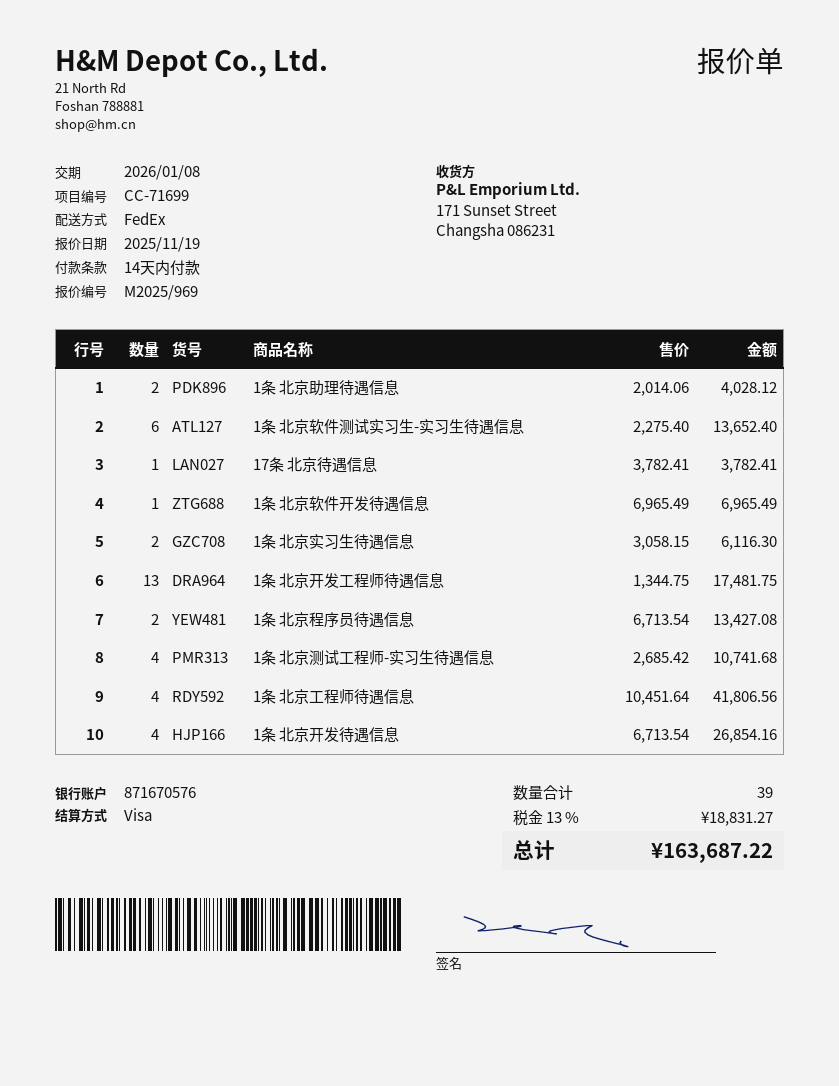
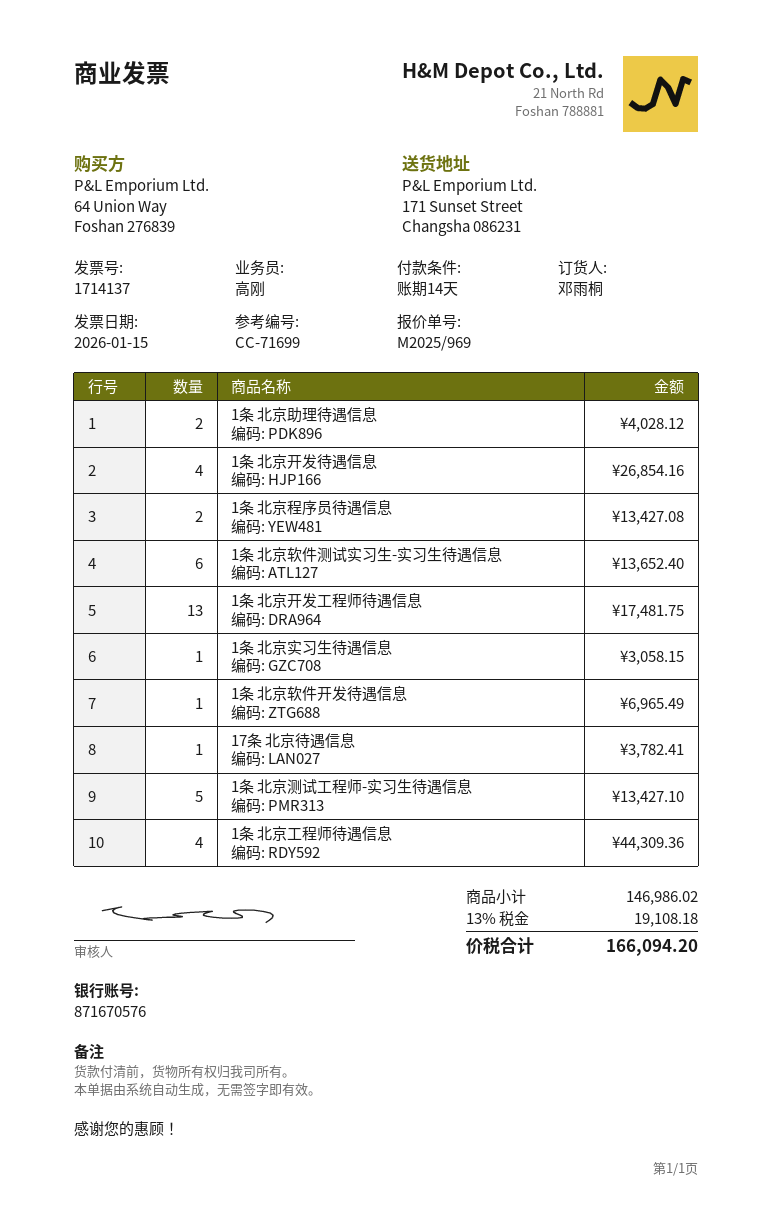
1条 北京实习生待遇信息: 2 for 6116.30 -> 1 for 3058.15
1条 北京测试工程师-实习生待遇信息: 4 for 10741.68 -> 5 for 13427.10
1条 北京工程师待遇信息: 4 for 41806.56 -> 4 for 44309.36
tax: 13% = 18831.27 -> 13% = 19108.18
total: 163687.22 -> 166094.20

